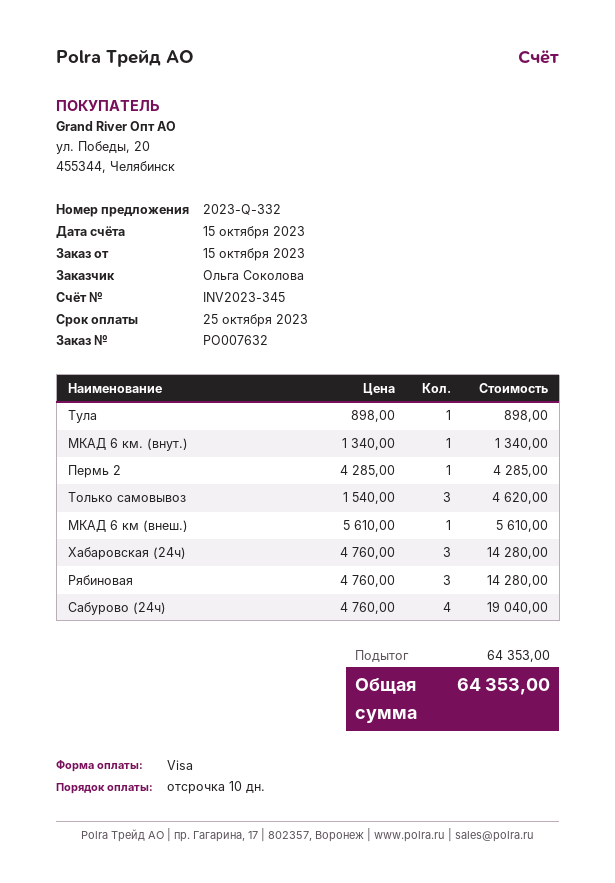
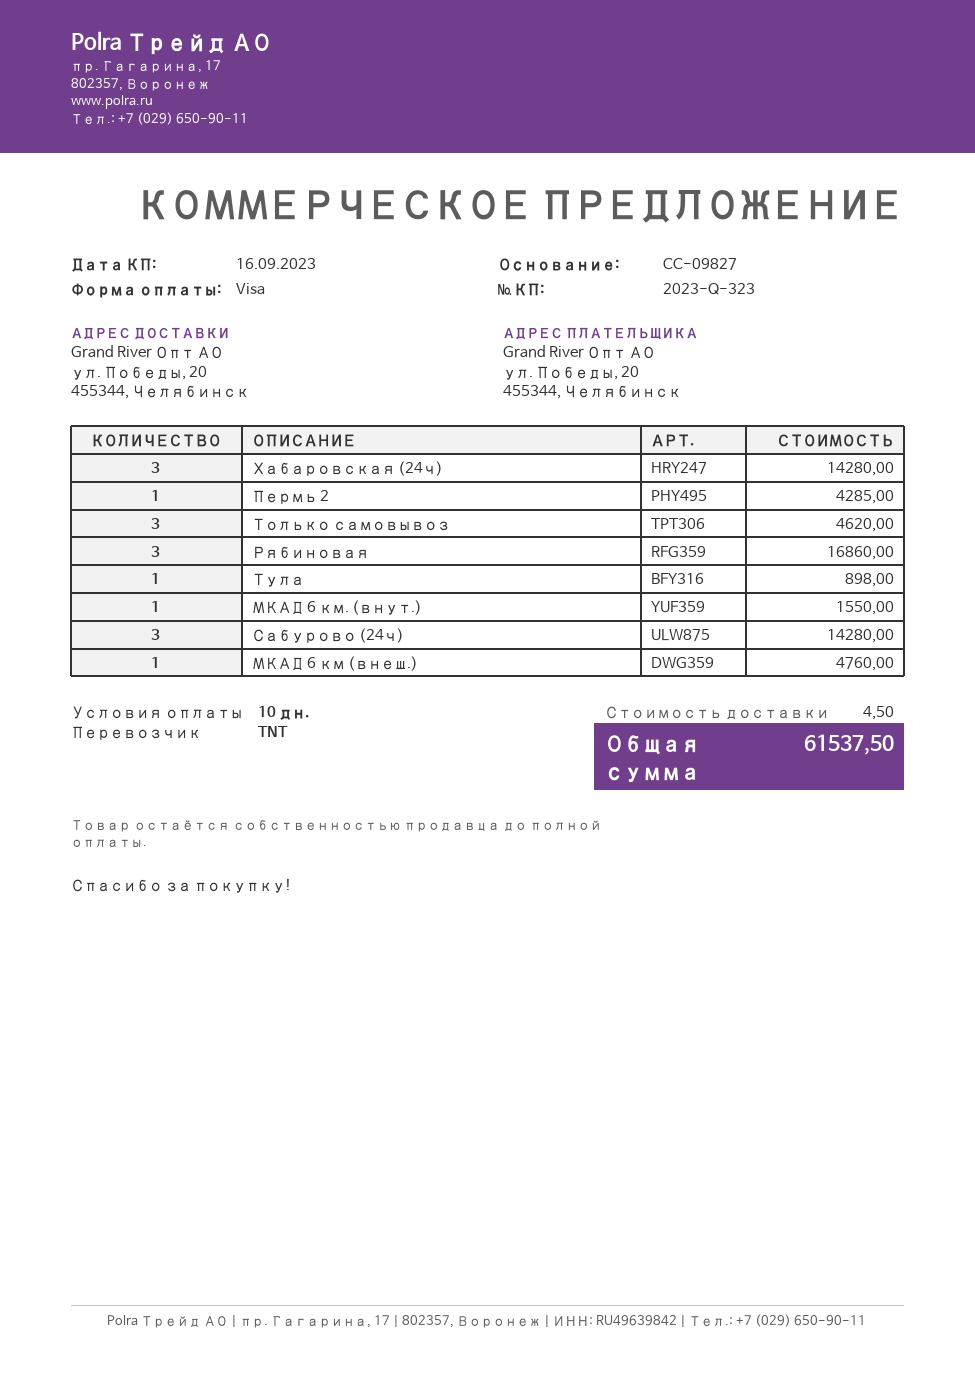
quote number: 2023-Q-332 -> 2023-Q-323
МКАД 6 км. (внут.): 1 for 1340.00 -> 1 for 1550.00
МКАД 6 км (внеш.): 1 for 5610.00 -> 1 for 4760.00
Рябиновая: 3 for 14280.00 -> 3 for 16860.00
Сабурово (24ч): 4 for 19040.00 -> 3 for 14280.00
shipping: none -> 4.50
total: 64353.00 -> 61537.50

